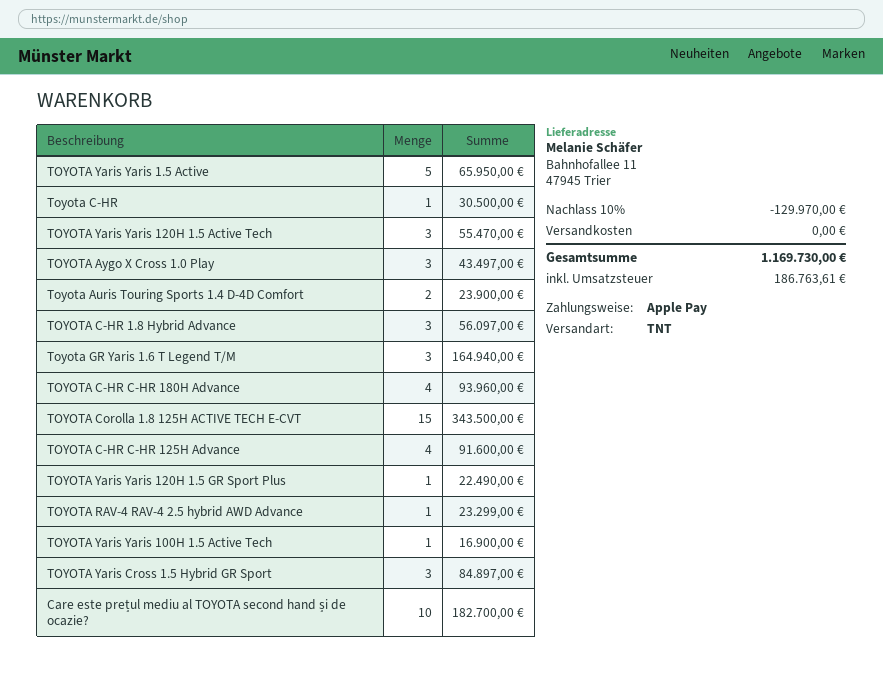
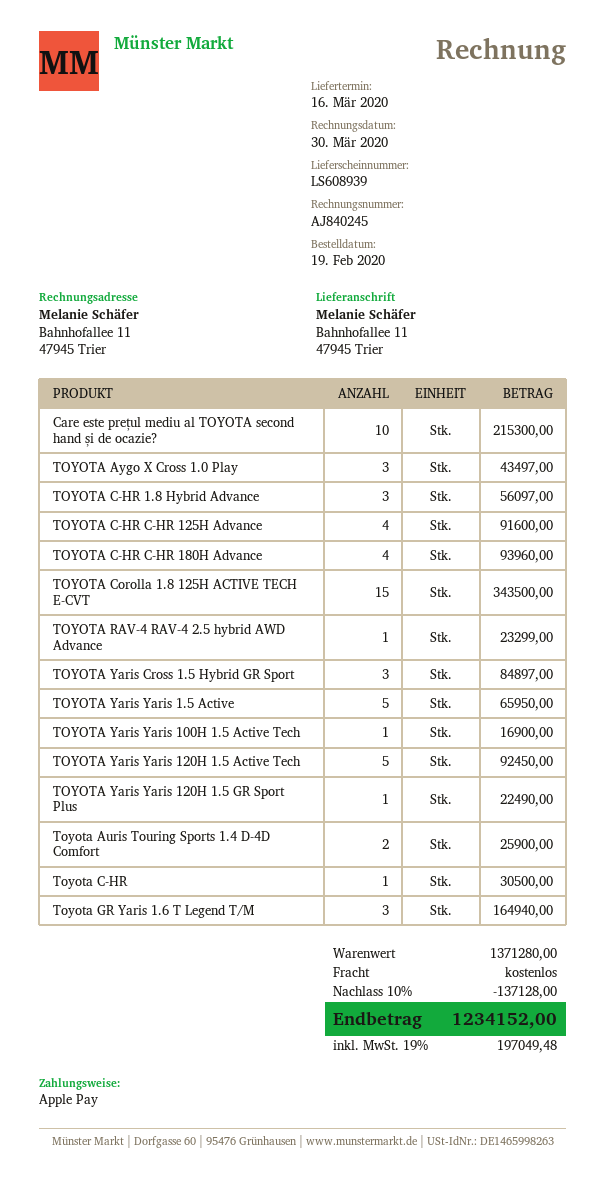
TOYOTA Yaris Yaris 120H 1.5 Active Tech: 3 for 55470.00 -> 5 for 92450.00
Toyota Auris Touring Sports 1.4 D-4D Comfort: 2 for 23900.00 -> 2 for 25900.00
Care este prețul mediu al TOYOTA second hand și de ocazie?: 10 for 182700.00 -> 10 for 215300.00
discount: 10% = 129970.00 -> 10% = 137128.00
tax: 186763.61 -> 197049.48
total: 1169730.00 -> 1234152.00

